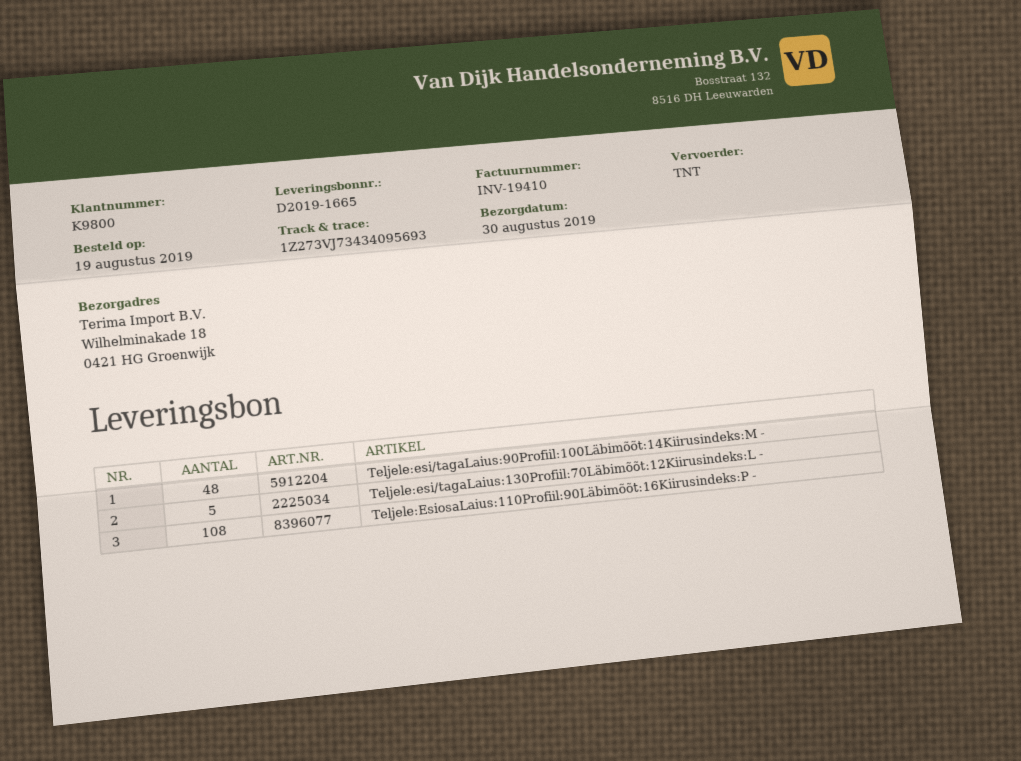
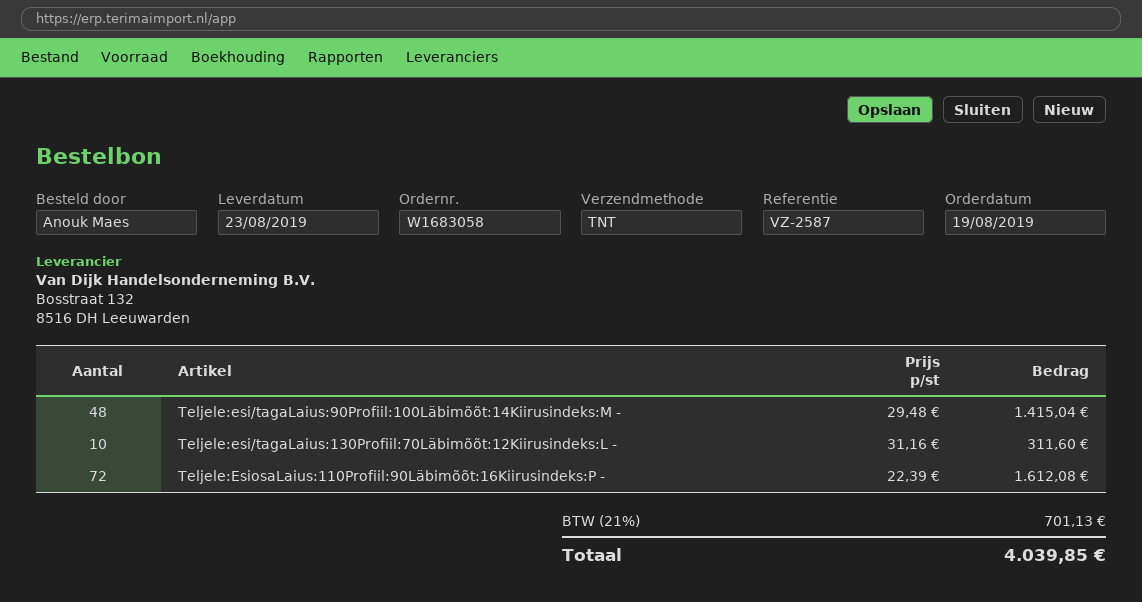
delivery date: 2019-08-30 -> 2019-08-23
Teljele:esi/tagaLaius:130Profiil:70Läbimõõt:12Kiirusindeks:L -: 5 -> 10
Teljele:EsiosaLaius:110Profiil:90Läbimõõt:16Kiirusindeks:P -: 108 -> 72

